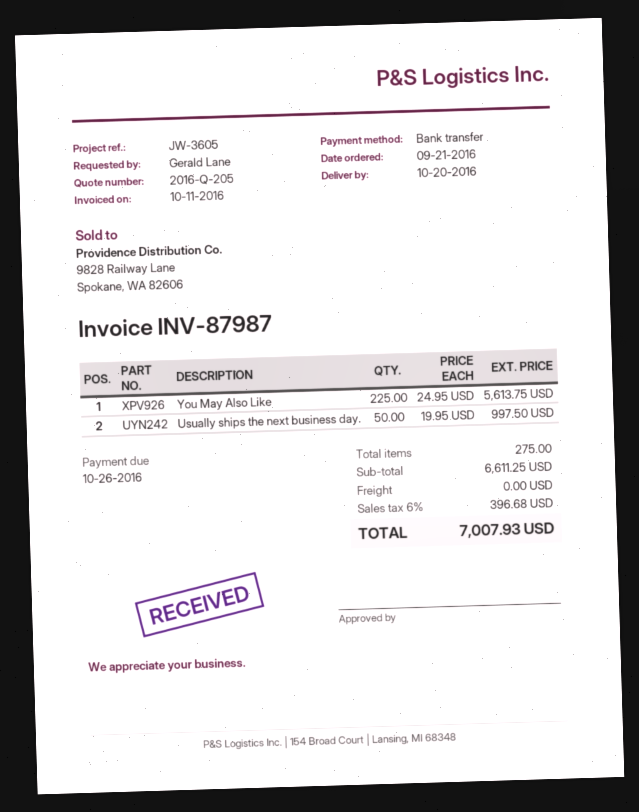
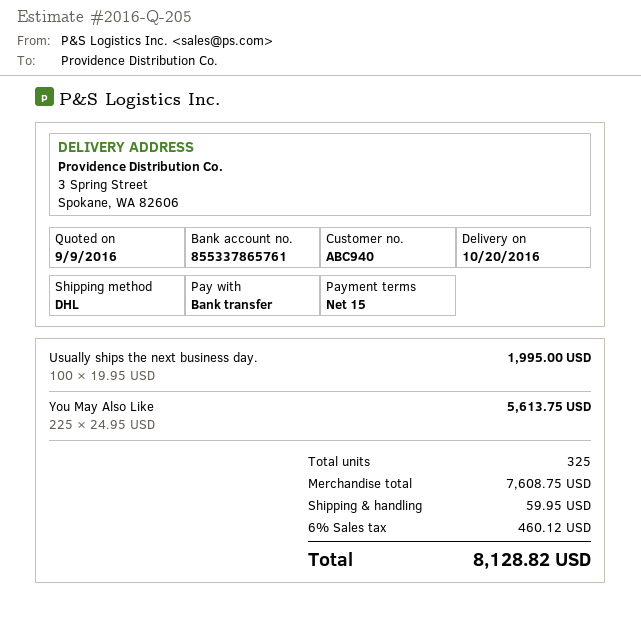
Usually ships the next business day.: 50 x 19.95 = 997.50 -> 100 x 19.95 = 1995.00
total quantity: 275 -> 325
subtotal: 6611.25 -> 7608.75
shipping: 0.00 -> 59.95
tax: 6% = 396.68 -> 6% = 460.12
total: 7007.93 -> 8128.82

